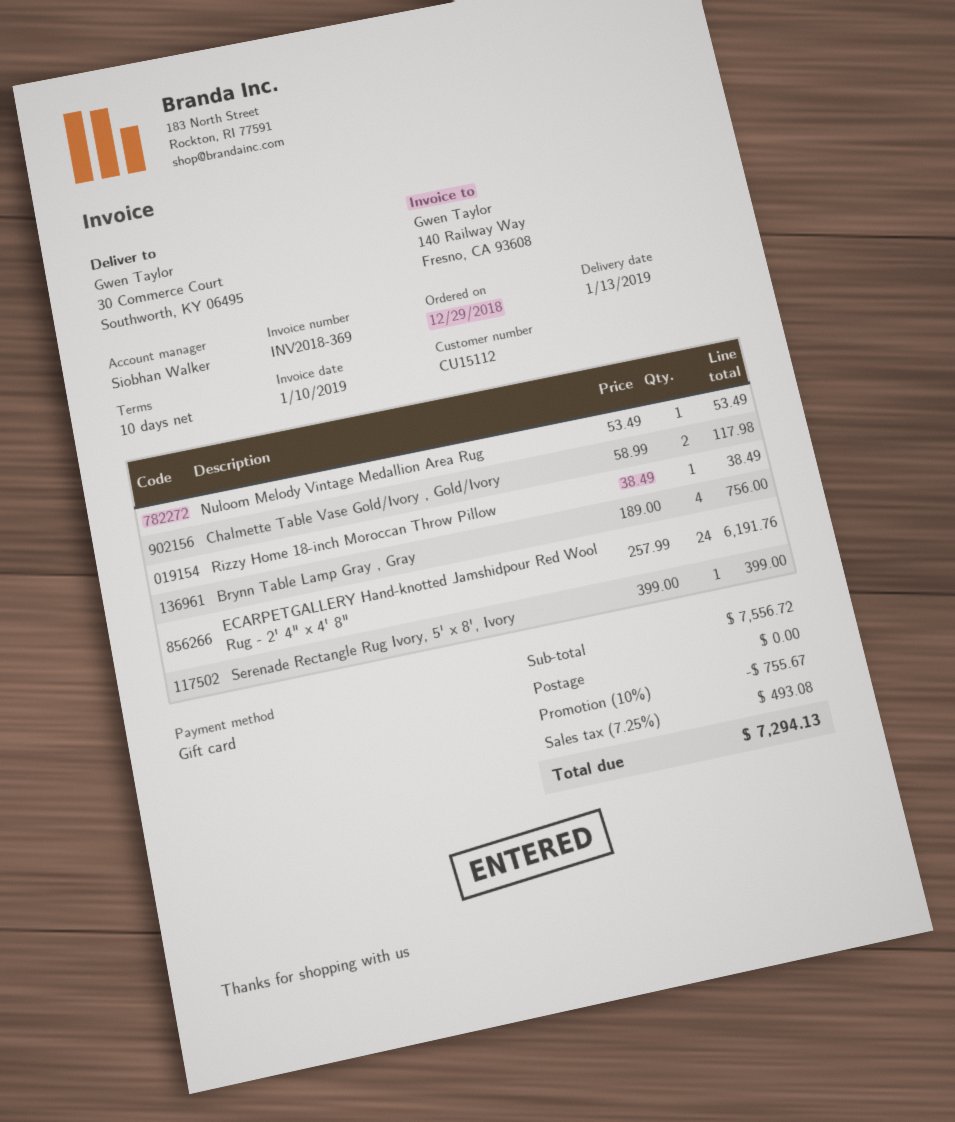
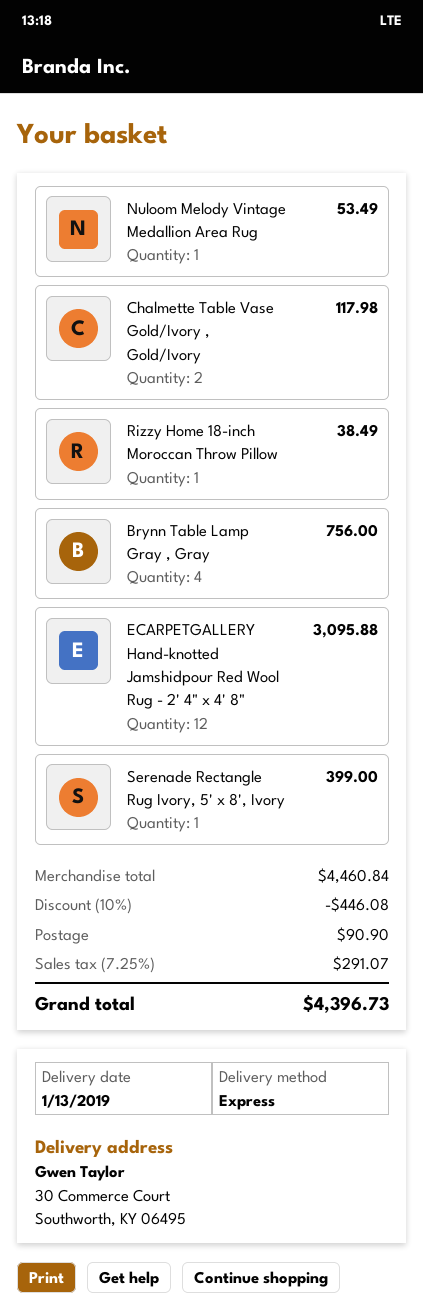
ECARPETGALLERY Hand-knotted Jamshidpour Red Wool Rug - 2' 4" x 4' 8": 24 for 6191.76 -> 12 for 3095.88
subtotal: 7556.72 -> 4460.84
discount: 10% = 755.67 -> 10% = 446.08
shipping: 0.00 -> 90.90
tax: 7.25% = 493.08 -> 7.25% = 291.07
total: 7294.13 -> 4396.73

